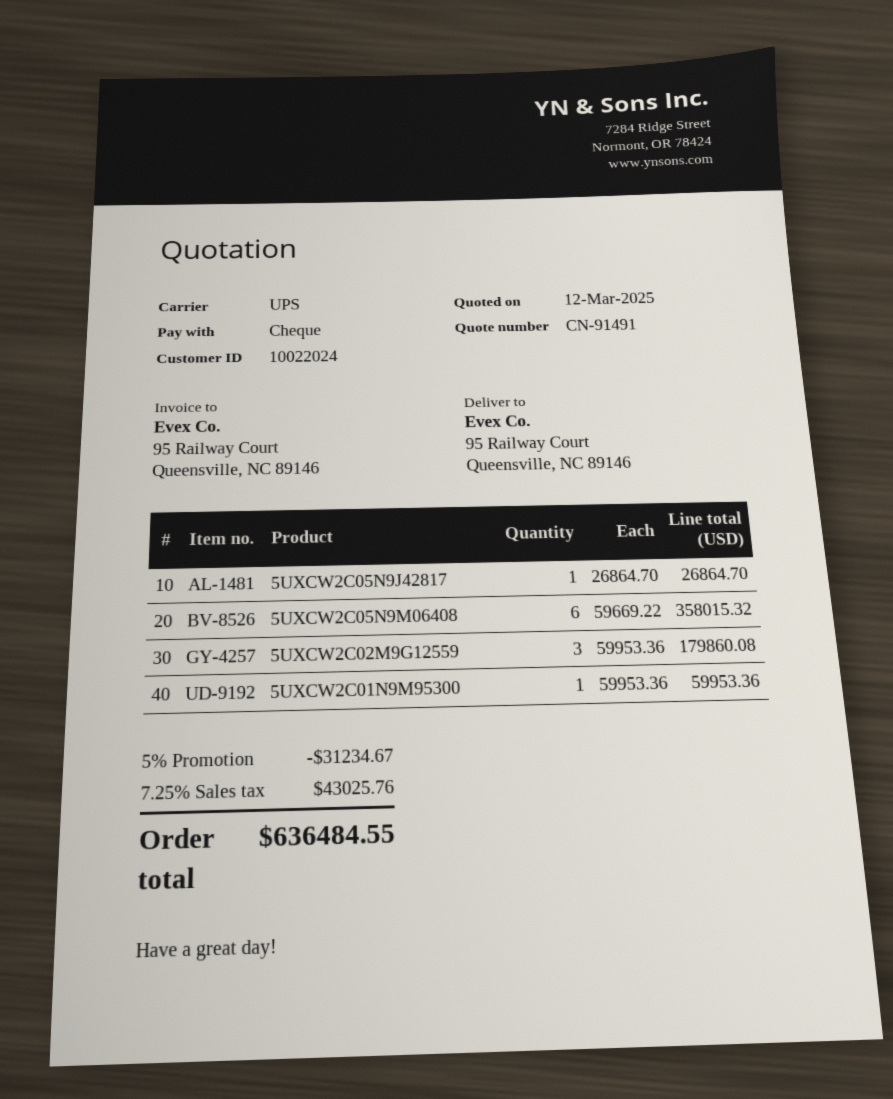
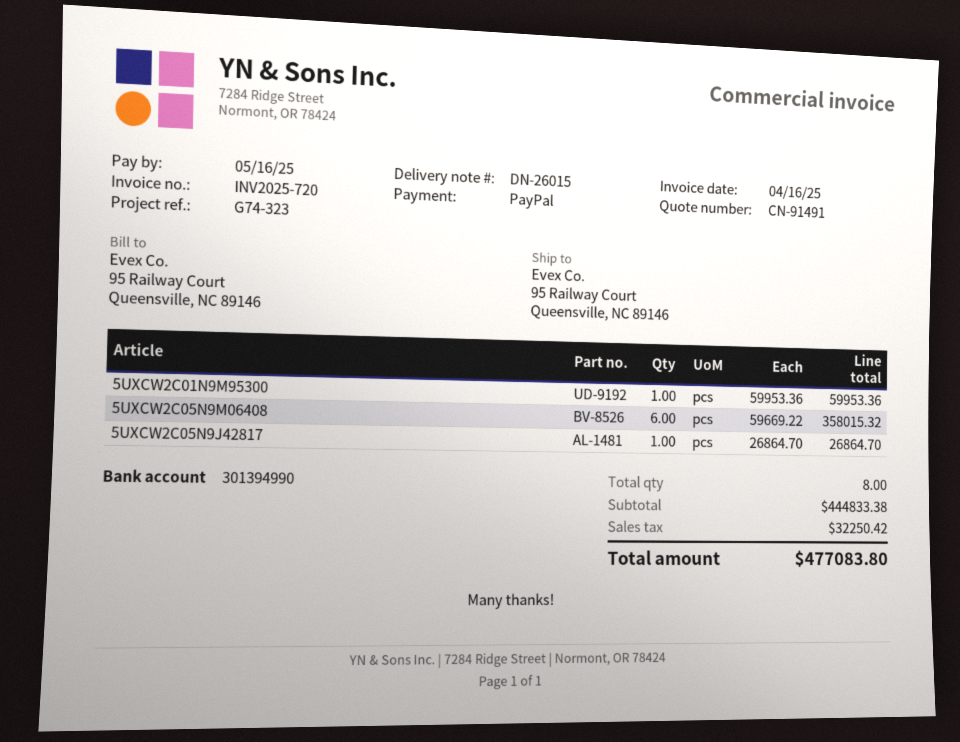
payment method: cheque -> PayPal
5UXCW2C02M9G12559: 3 x 59953.36 = 179860.08 -> none
discount: 5% = 31234.67 -> none
tax: 43025.76 -> 32250.42
total: 636484.55 -> 477083.80

